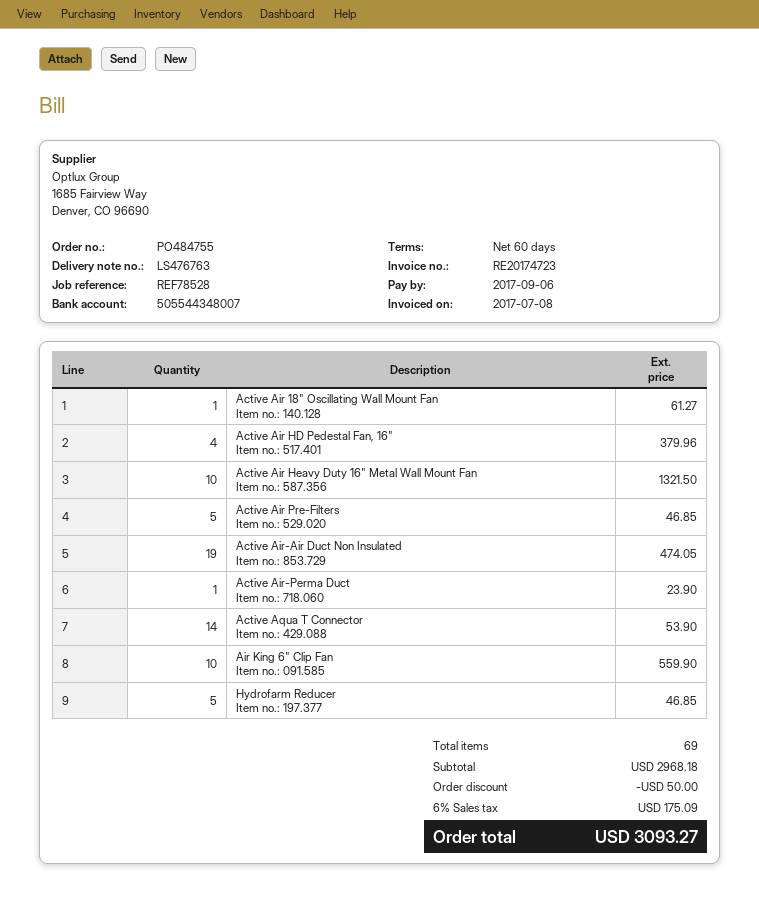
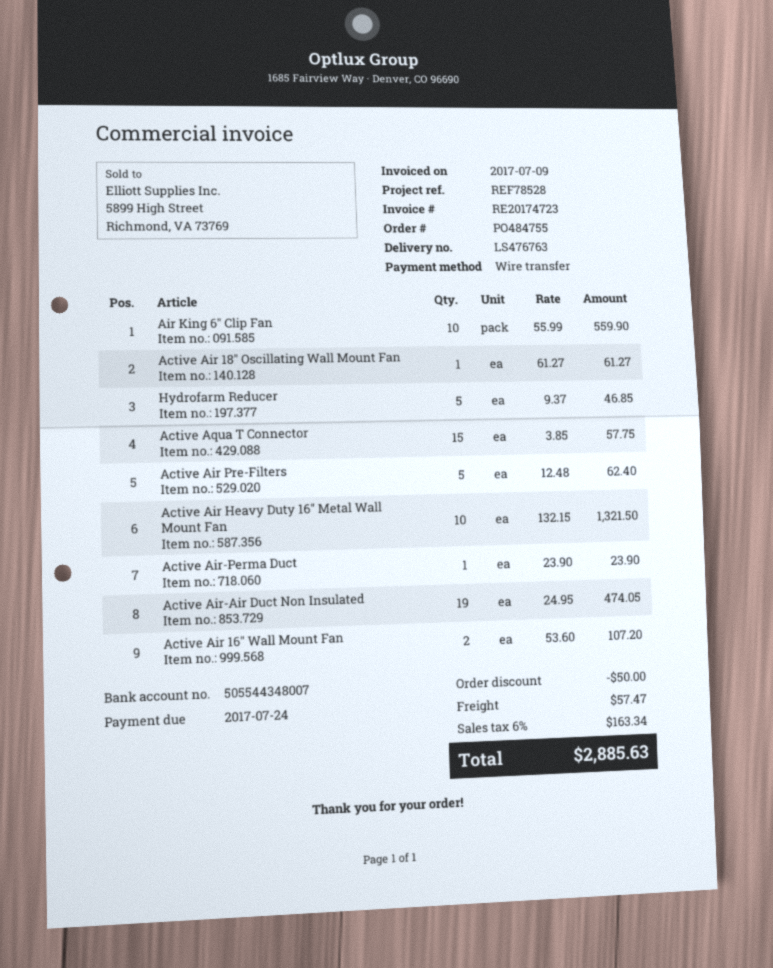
invoice date: 2017-07-08 -> 2017-07-09
due date: 2017-09-06 -> 2017-07-24
Active Air HD Pedestal Fan, 16": 4 for 379.96 -> none
Active Air Pre-Filters: 5 for 46.85 -> 5 for 62.40
Active Aqua T Connector: 14 for 53.90 -> 15 for 57.75
Active Air 16" Wall Mount Fan: none -> 2 for 107.20
shipping: none -> 57.47
tax: 6% = 175.09 -> 6% = 163.34
total: 3093.27 -> 2885.63

